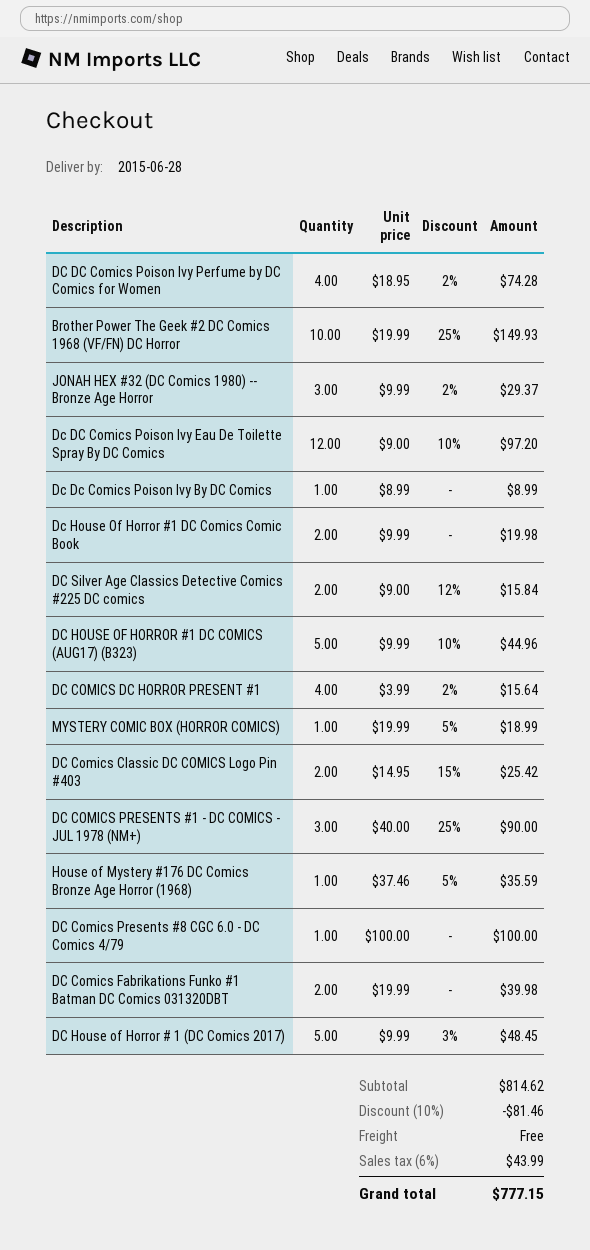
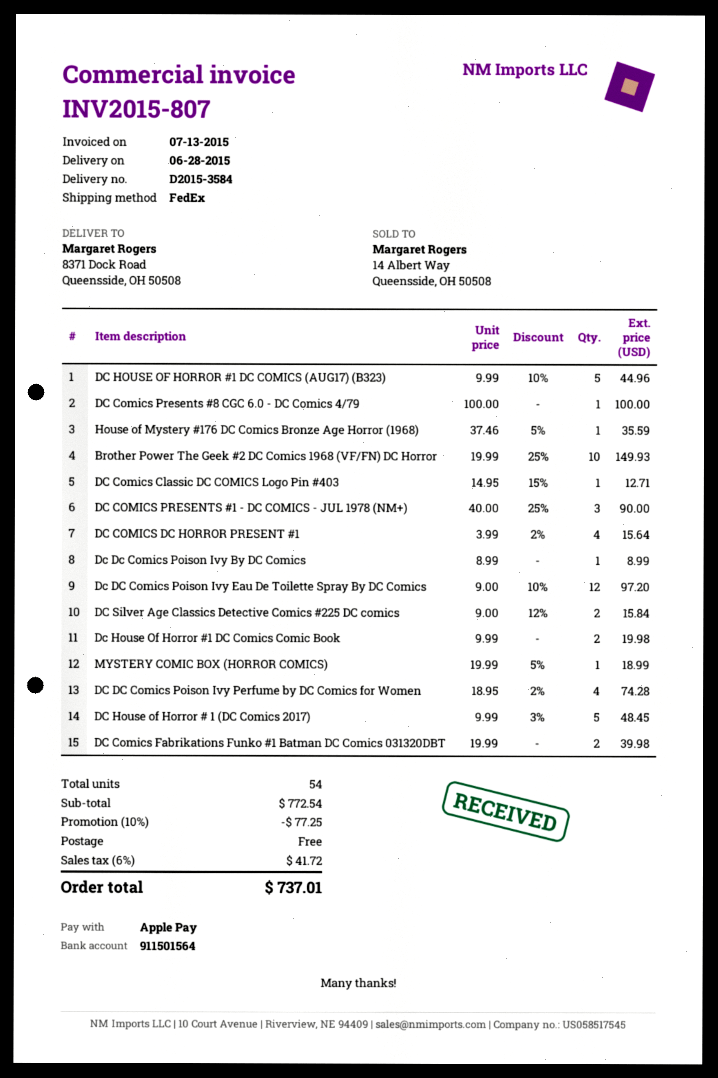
JONAH HEX #32 (DC Comics 1980) -- Bronze Age Horror: 3 x 9.99 - 2% = 29.37 -> none
DC Comics Classic DC COMICS Logo Pin #403: 2 x 14.95 - 15% = 25.42 -> 1 x 14.95 - 15% = 12.71
subtotal: 814.62 -> 772.54
discount: 10% = 81.46 -> 10% = 77.25
tax: 6% = 43.99 -> 6% = 41.72
total: 777.15 -> 737.01

